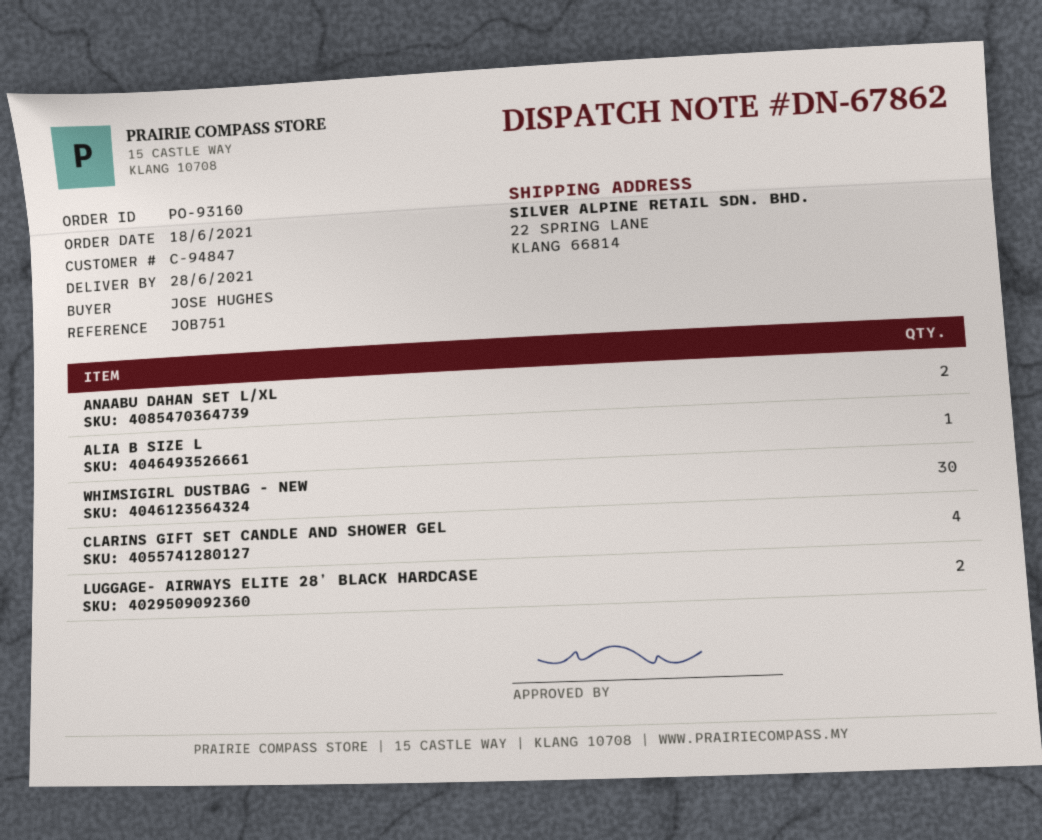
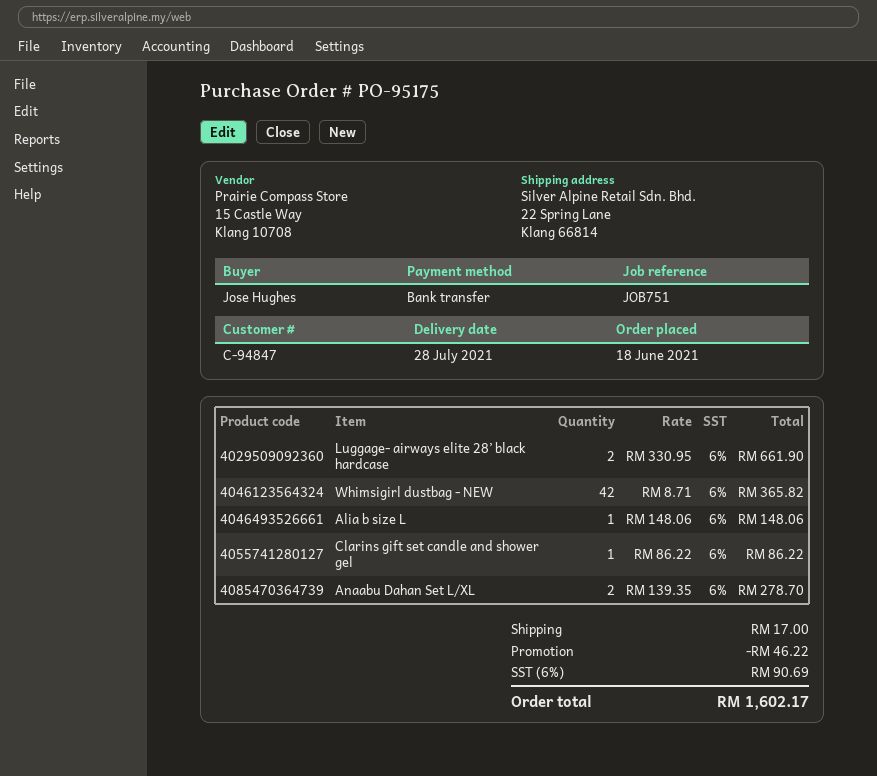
order number: PO-93160 -> PO-95175
delivery date: 2021-06-28 -> 2021-07-28
WHIMSIGIRL DUSTBAG - NEW: 30 -> 42
CLARINS GIFT SET CANDLE AND SHOWER GEL: 4 -> 1

